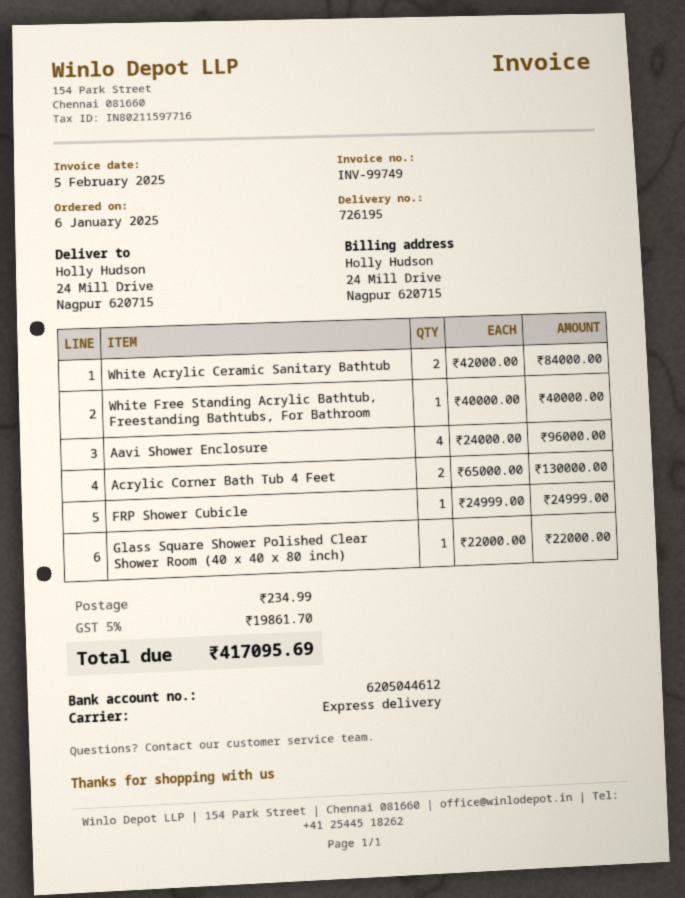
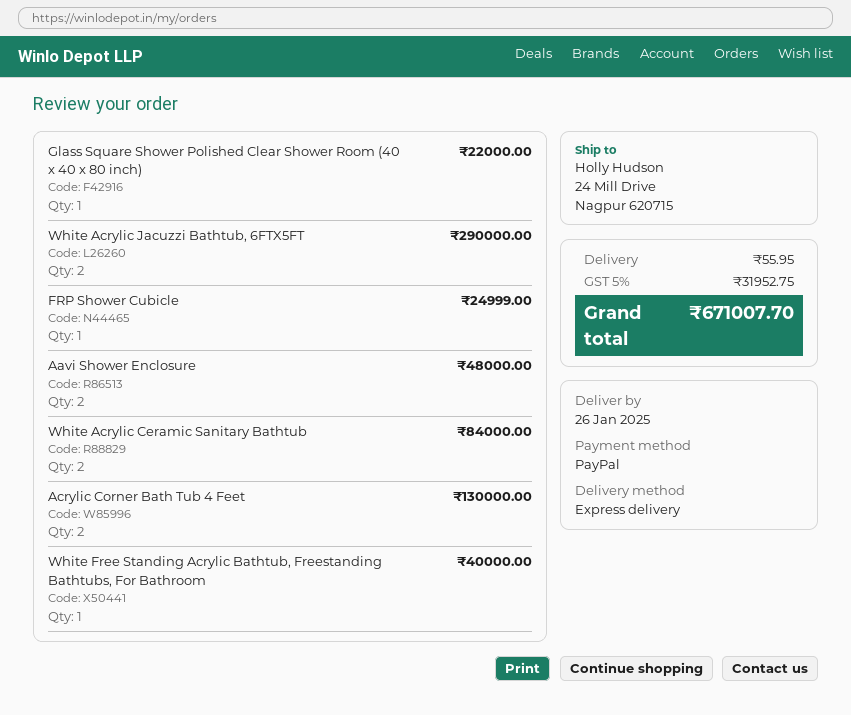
Aavi Shower Enclosure: 4 for 96000.00 -> 2 for 48000.00
White Acrylic Jacuzzi Bathtub, 6FTX5FT: none -> 2 for 290000.00
shipping: 234.99 -> 55.95
tax: 5% = 19861.70 -> 5% = 31952.75
total: 417095.69 -> 671007.70

